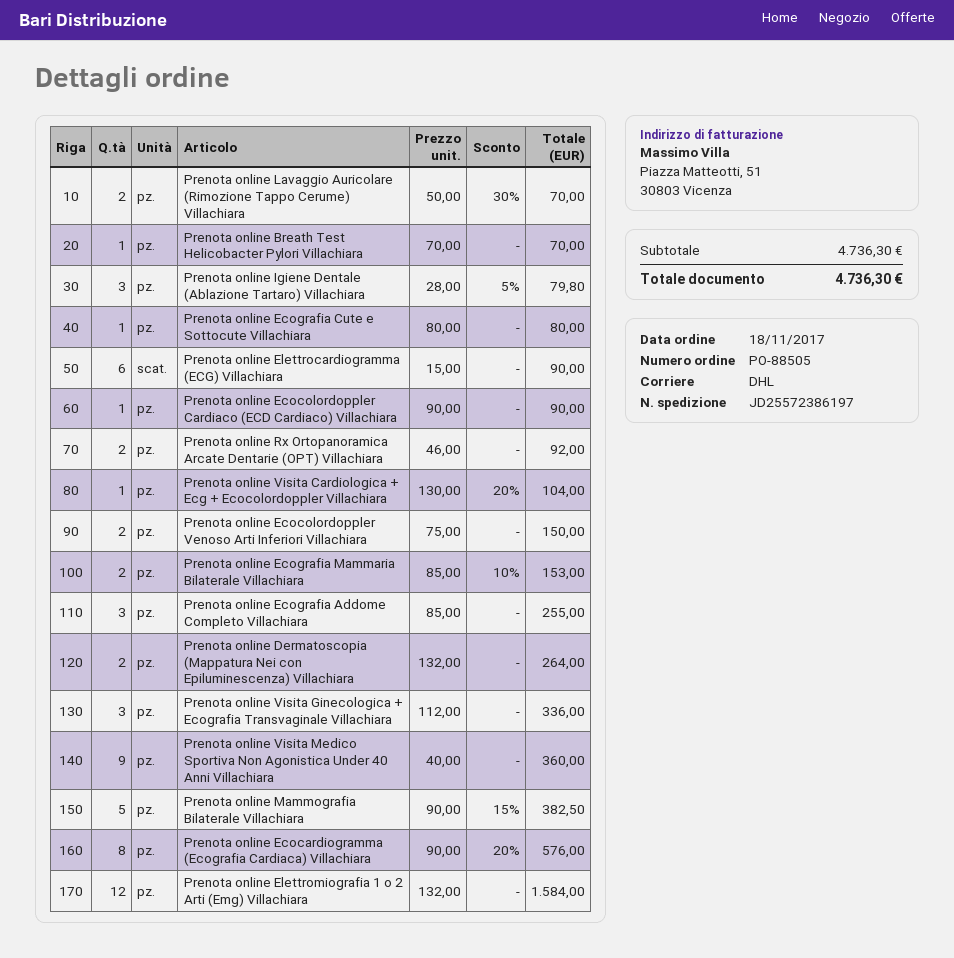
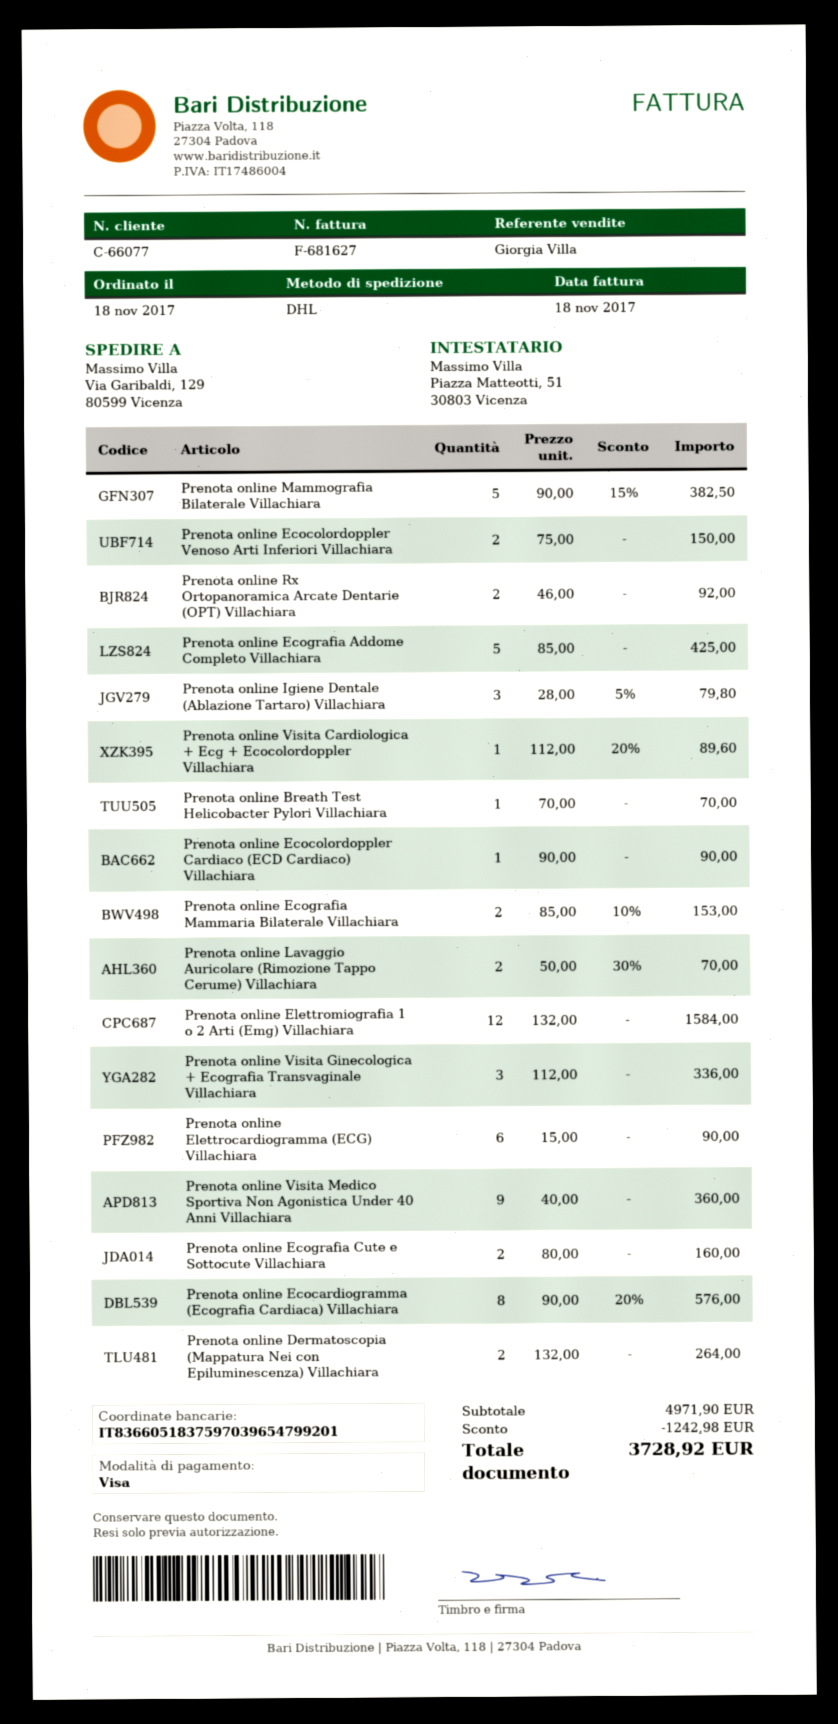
Prenota online Ecografia Cute e Sottocute Villachiara: 1 x 80.00 = 80.00 -> 2 x 80.00 = 160.00
Prenota online Visita Cardiologica + Ecg + Ecocolordoppler Villachiara: 1 x 130.00 - 20% = 104.00 -> 1 x 112.00 - 20% = 89.60
Prenota online Ecografia Addome Completo Villachiara: 3 x 85.00 = 255.00 -> 5 x 85.00 = 425.00
subtotal: 4736.30 -> 4971.90
discount: none -> 1242.98
total: 4736.30 -> 3728.92

